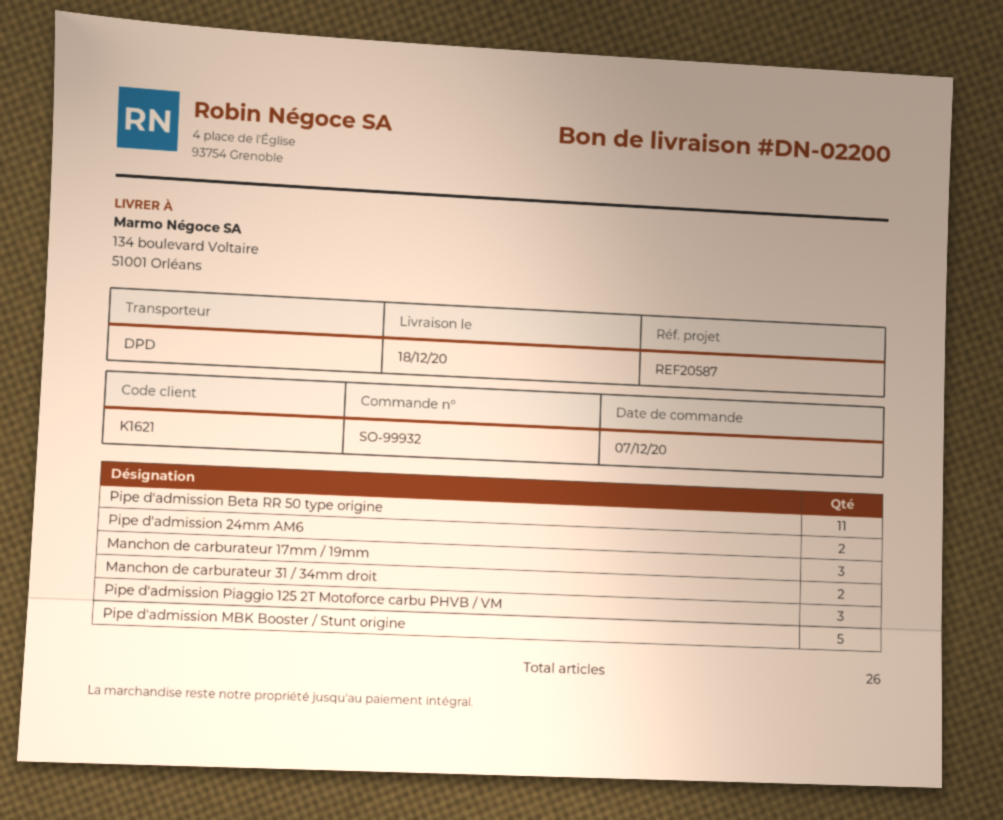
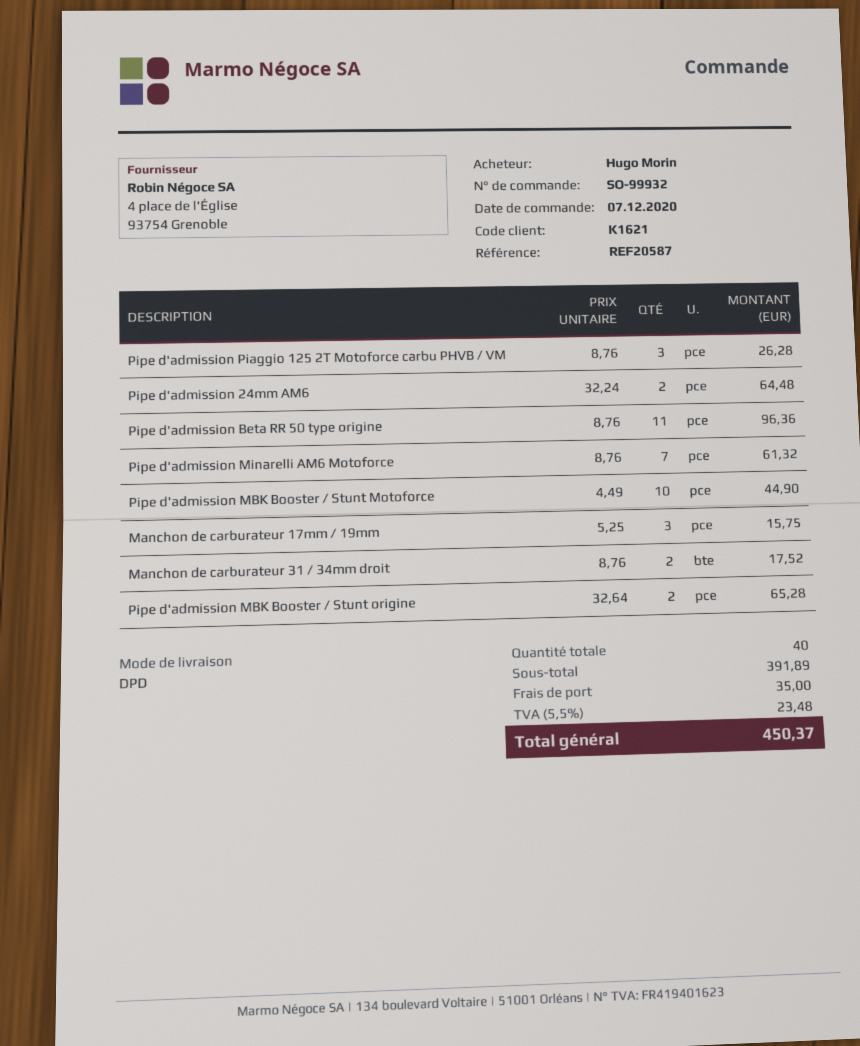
Pipe d'admission MBK Booster / Stunt origine: 5 -> 2
Pipe d'admission Minarelli AM6 Motoforce: none -> 7
Pipe d'admission MBK Booster / Stunt Motoforce: none -> 10
total quantity: 26 -> 40

